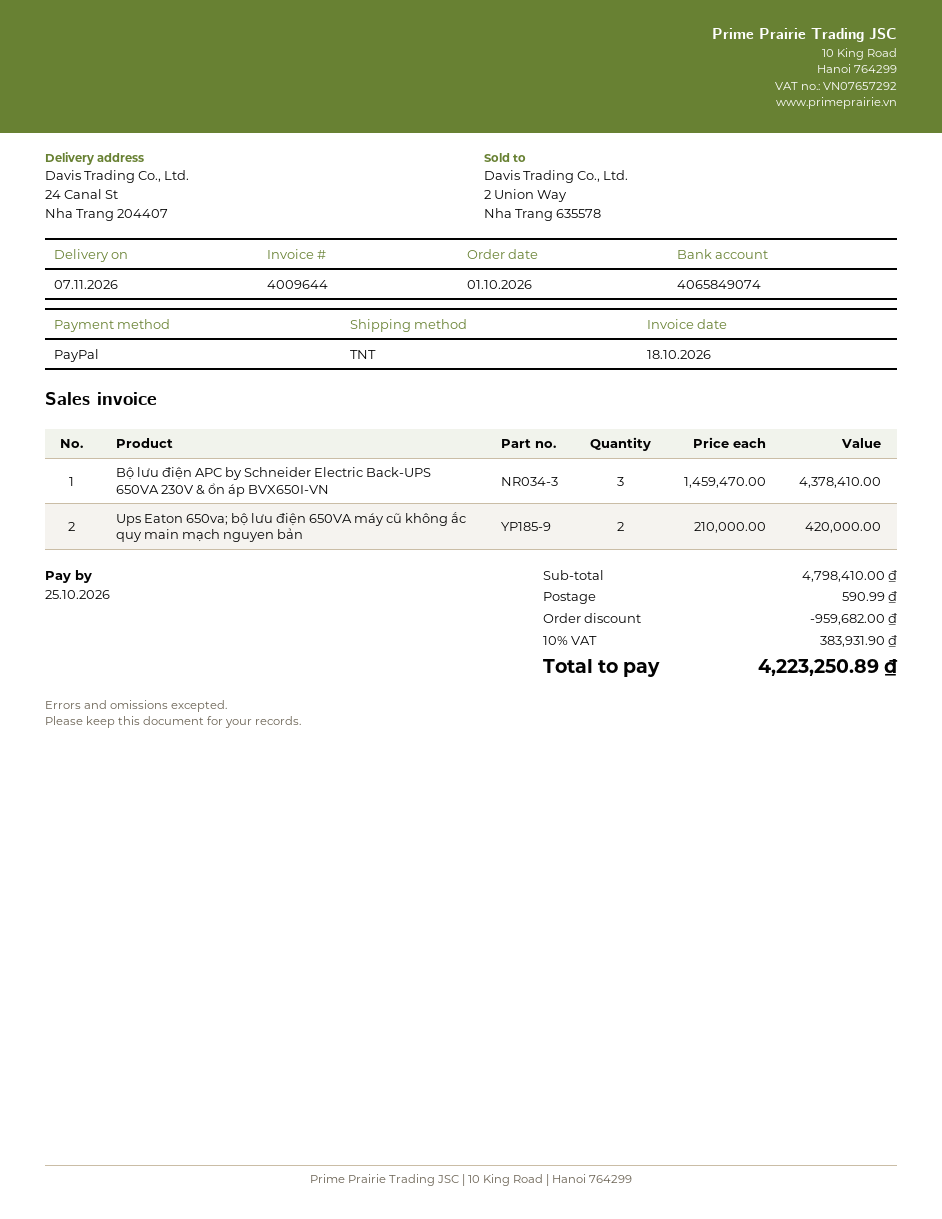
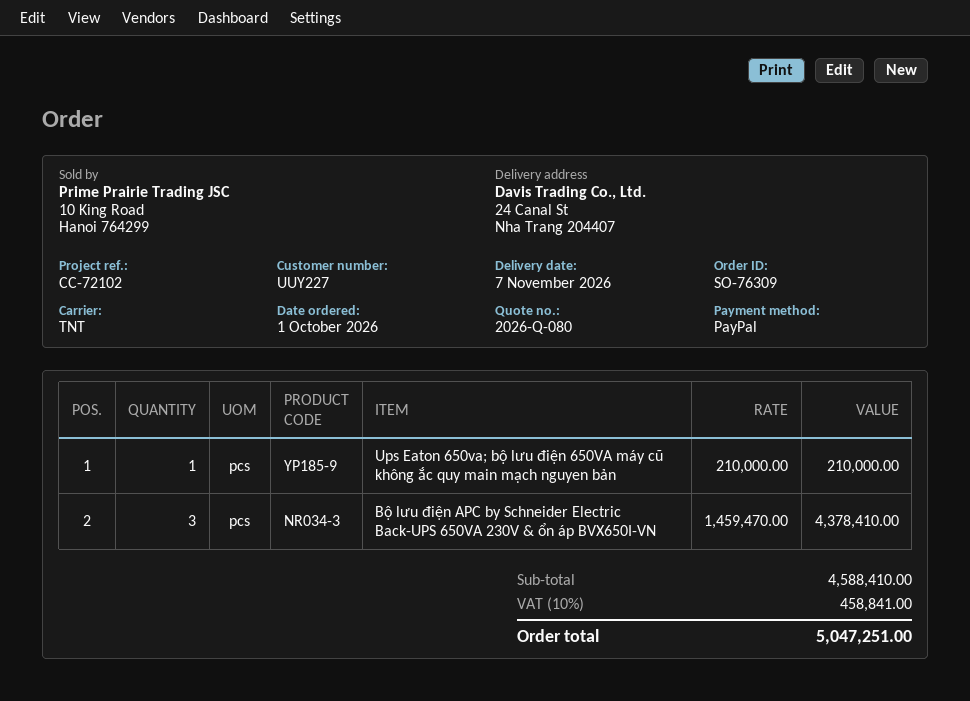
Ups Eaton 650va; bộ lưu điện 650VA máy cũ không ắc quy main mạch nguyen bản: 2 x 210000.00 = 420000.00 -> 1 x 210000.00 = 210000.00
subtotal: 4798410.00 -> 4588410.00
discount: 959682.00 -> none
shipping: 590.99 -> none
tax: 10% = 383931.90 -> 10% = 458841.00
total: 4223250.89 -> 5047251.00

